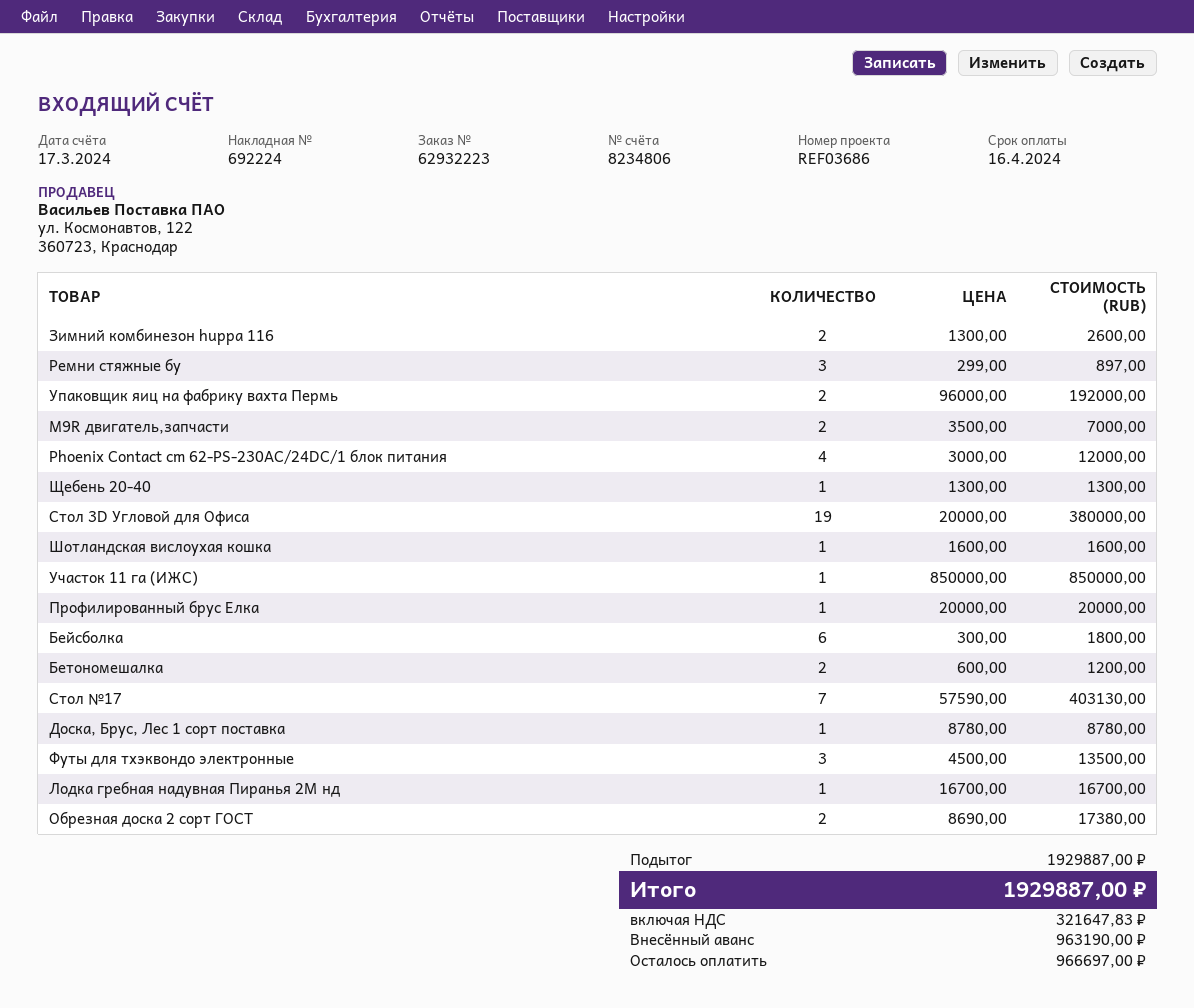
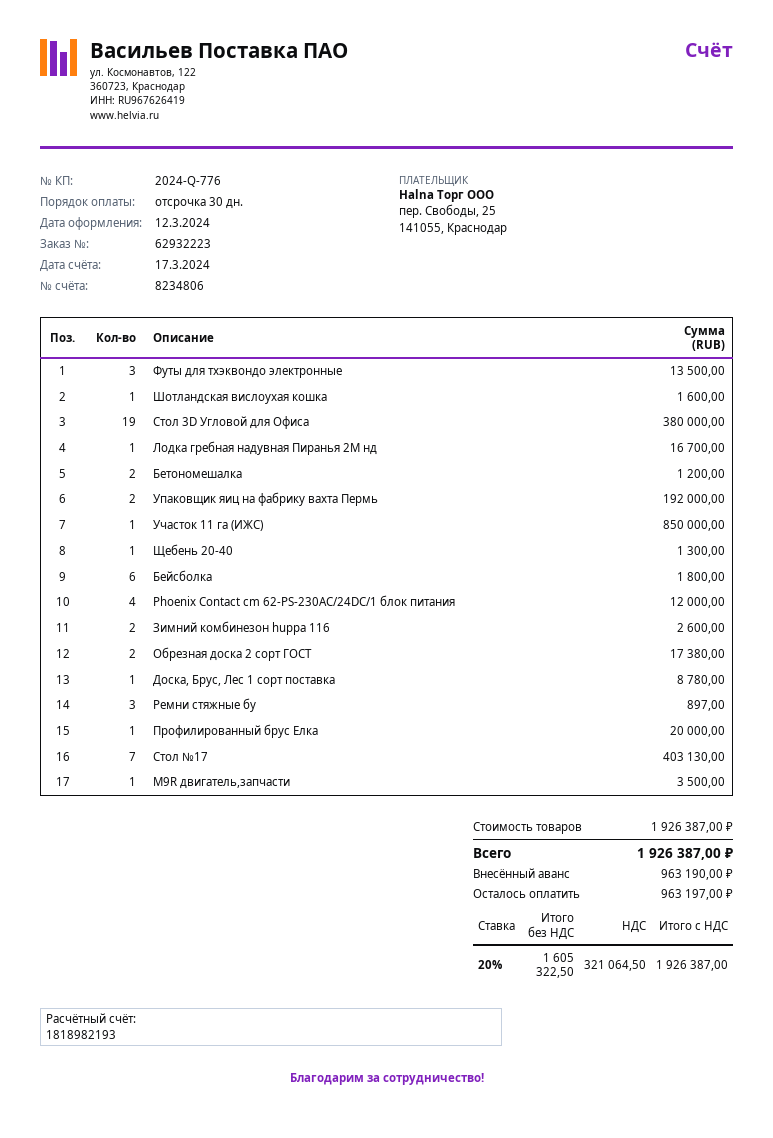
M9R двигатель,запчасти: 2 for 7000.00 -> 1 for 3500.00
subtotal: 1929887.00 -> 1926387.00
tax: 321647.83 -> 321064.50
total: 1929887.00 -> 1926387.00
balance: 966697.00 -> 963197.00

